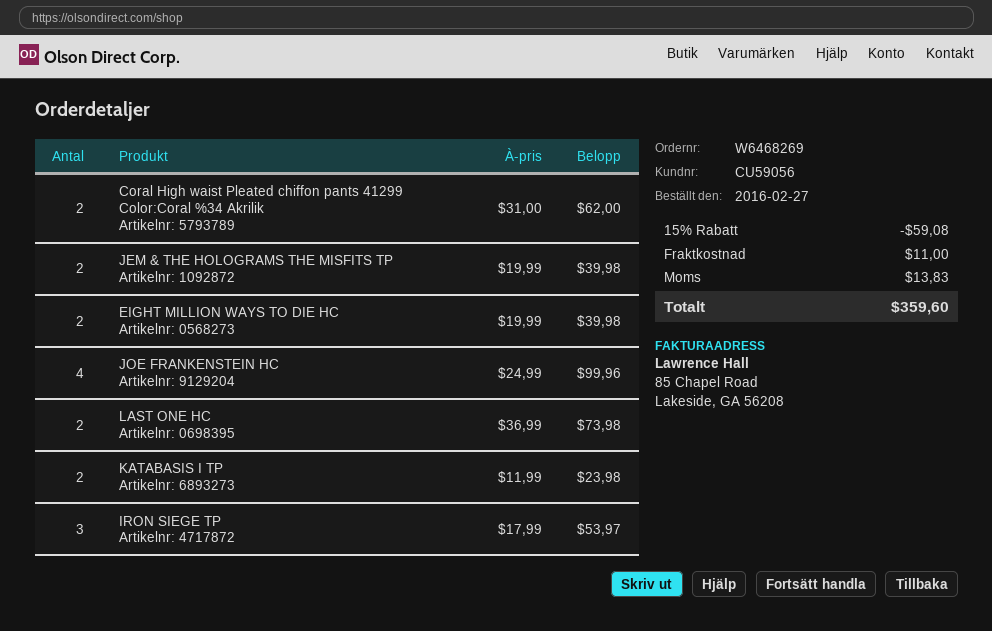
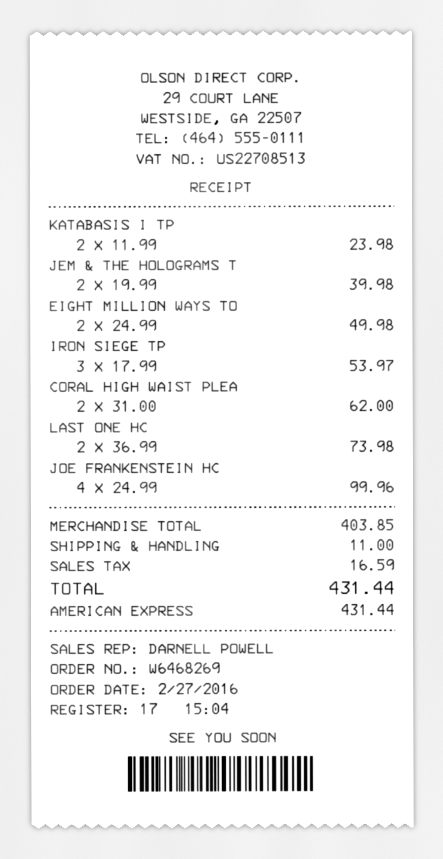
EIGHT MILLION WAYS TO DIE HC: 2 x 19.99 = 39.98 -> 2 x 24.99 = 49.98
discount: 15% = 59.08 -> none
tax: 13.83 -> 16.59
total: 359.60 -> 431.44

